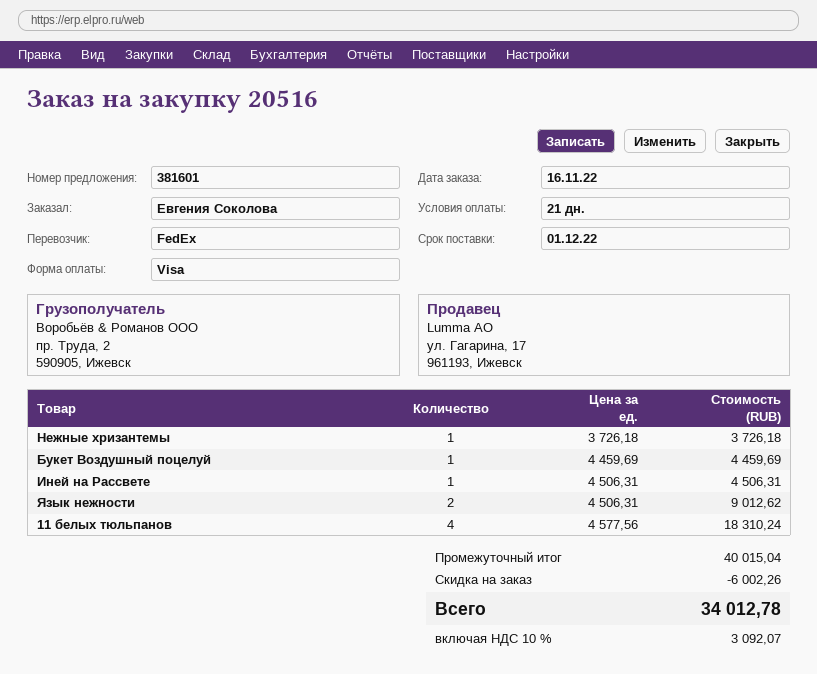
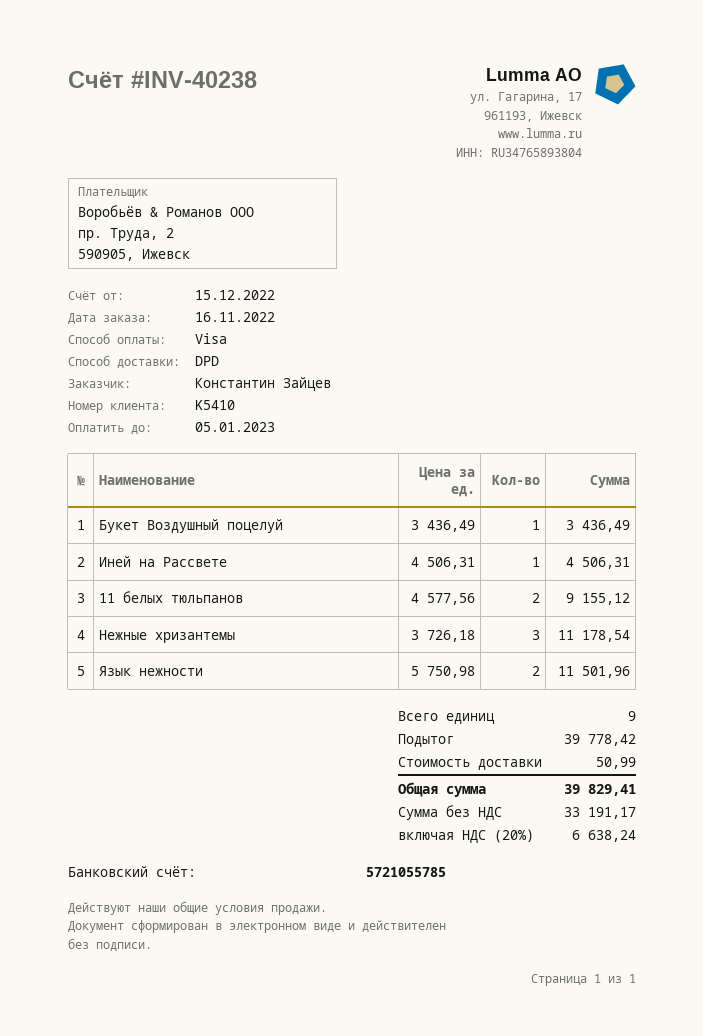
ordered by: Евгения Соколова -> Константин Зайцев
shipping method: FedEx -> DPD
Нежные хризантемы: 1 x 3726.18 = 3726.18 -> 3 x 3726.18 = 11178.54
Букет Воздушный поцелуй: 1 x 4459.69 = 4459.69 -> 1 x 3436.49 = 3436.49
Язык нежности: 2 x 4506.31 = 9012.62 -> 2 x 5750.98 = 11501.96
11 белых тюльпанов: 4 x 4577.56 = 18310.24 -> 2 x 4577.56 = 9155.12
subtotal: 40015.04 -> 39778.42
discount: 6002.26 -> none
shipping: none -> 50.99
tax: 10% = 3092.07 -> 20% = 6638.24
total: 34012.78 -> 39829.41

